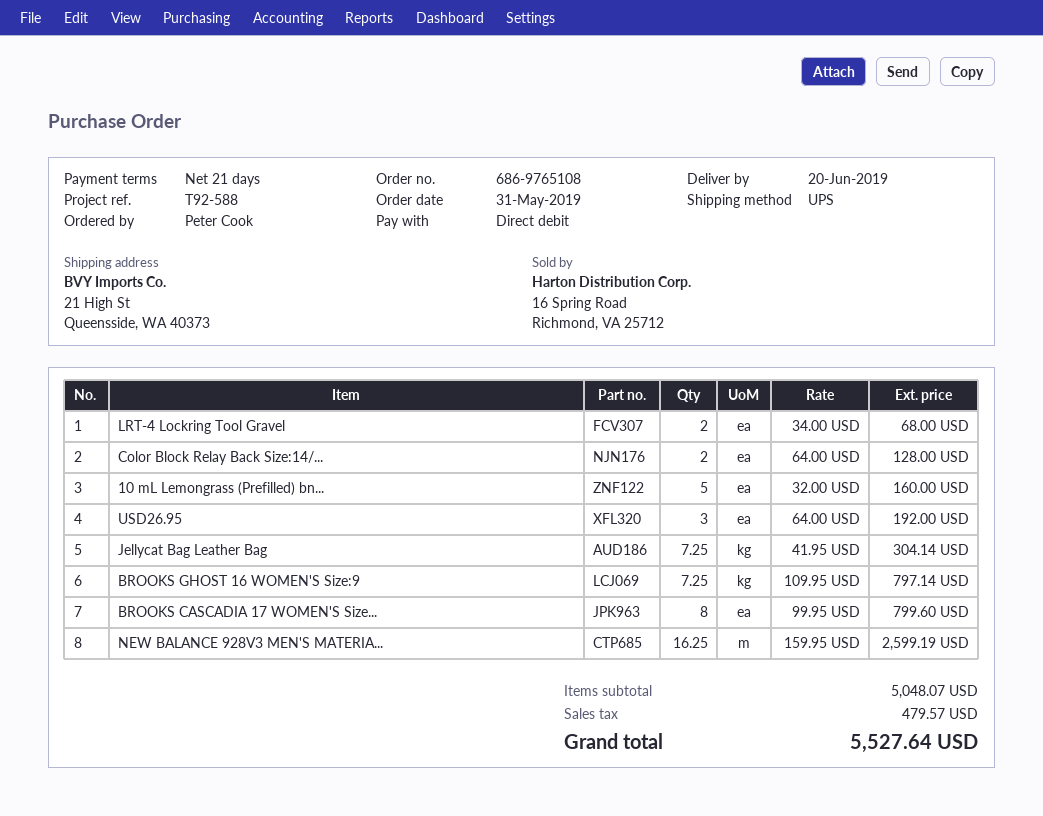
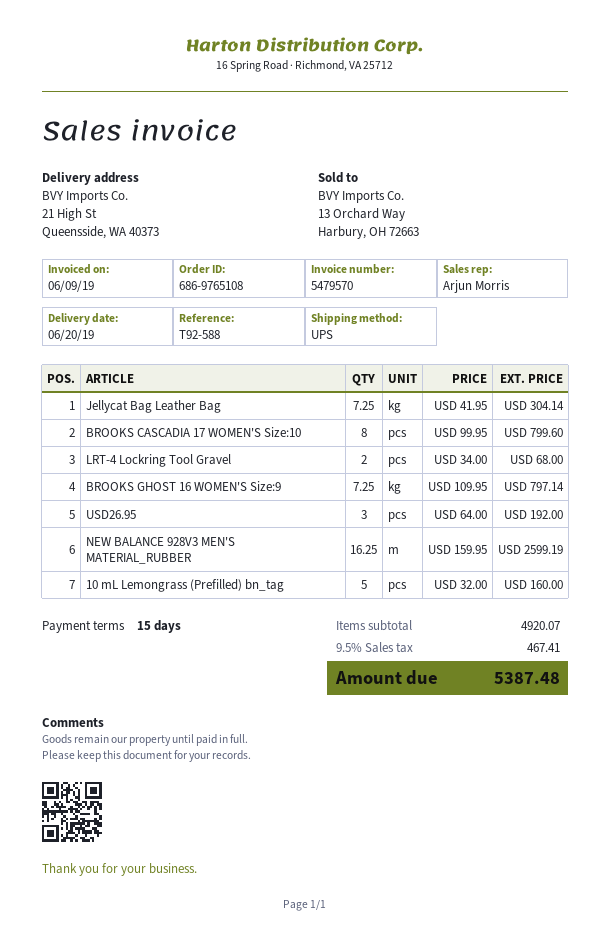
payment terms: 21 days -> 15 days
Color Block Relay Back Size:14/...: 2 x 64.00 = 128.00 -> none
subtotal: 5048.07 -> 4920.07
tax: 479.57 -> 467.41
total: 5527.64 -> 5387.48

